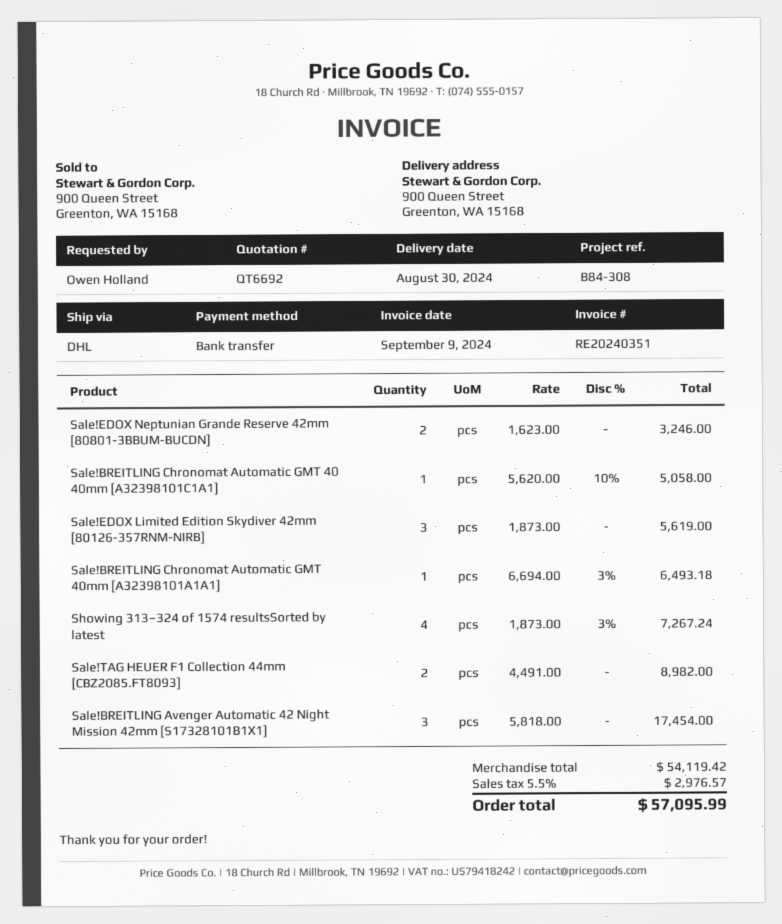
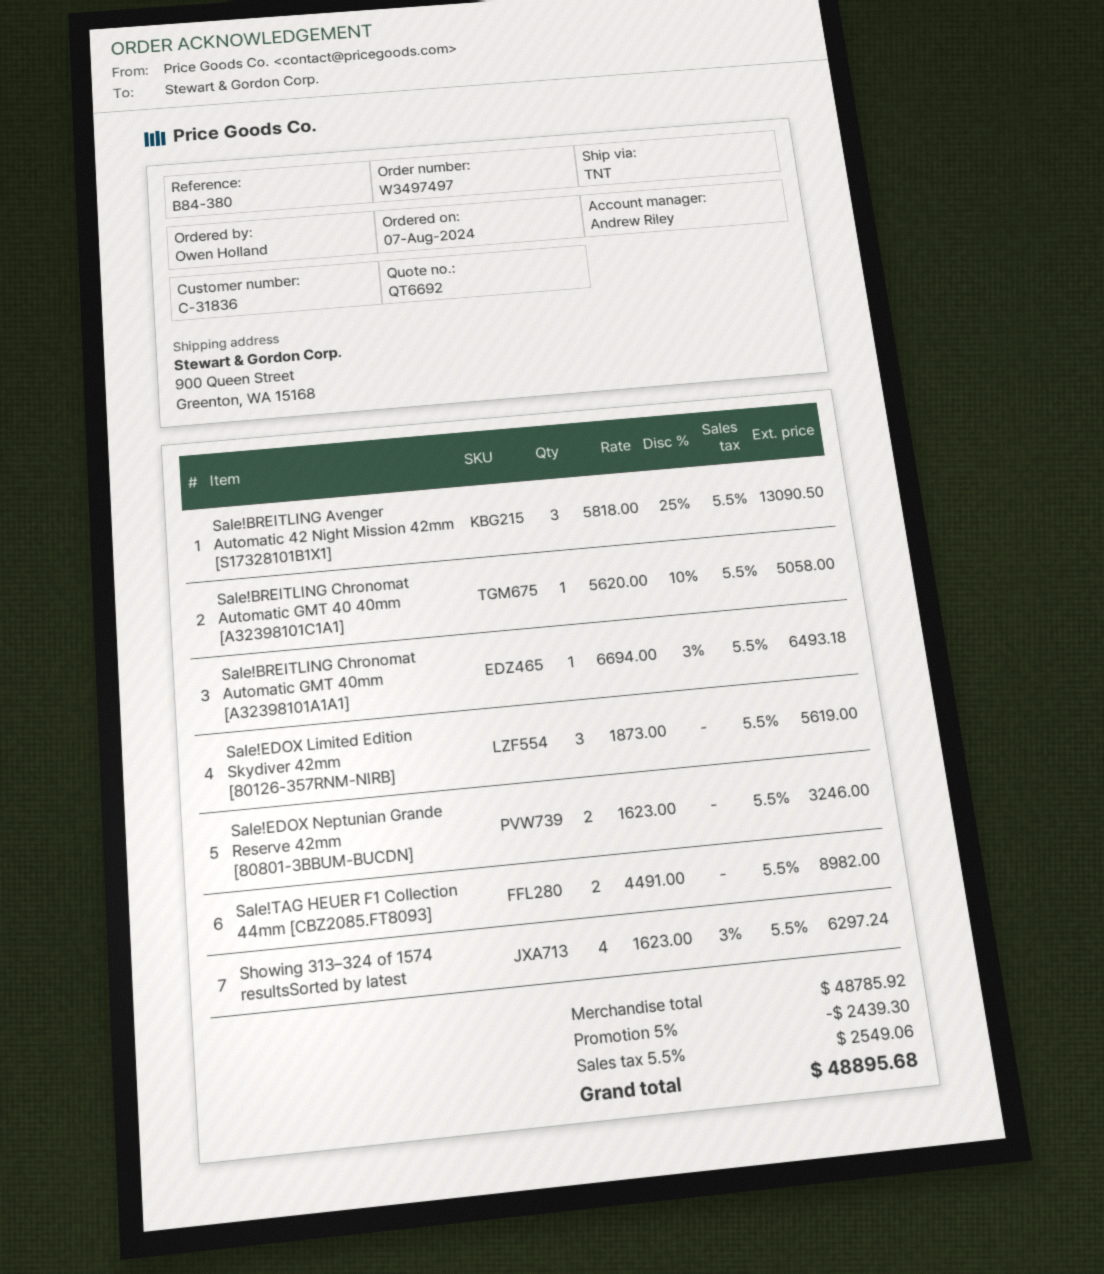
reference: B84-308 -> B84-380
shipping method: DHL -> TNT
Showing 313–324 of 1574 resultsSorted by latest: 4 x 1873.00 - 3% = 7267.24 -> 4 x 1623.00 - 3% = 6297.24
Sale!BREITLING Avenger Automatic 42 Night Mission 42mm [S17328101B1X1]: 3 x 5818.00 = 17454.00 -> 3 x 5818.00 - 25% = 13090.50
subtotal: 54119.42 -> 48785.92
discount: none -> 5% = 2439.30
tax: 5.5% = 2976.57 -> 5.5% = 2549.06
total: 57095.99 -> 48895.68

